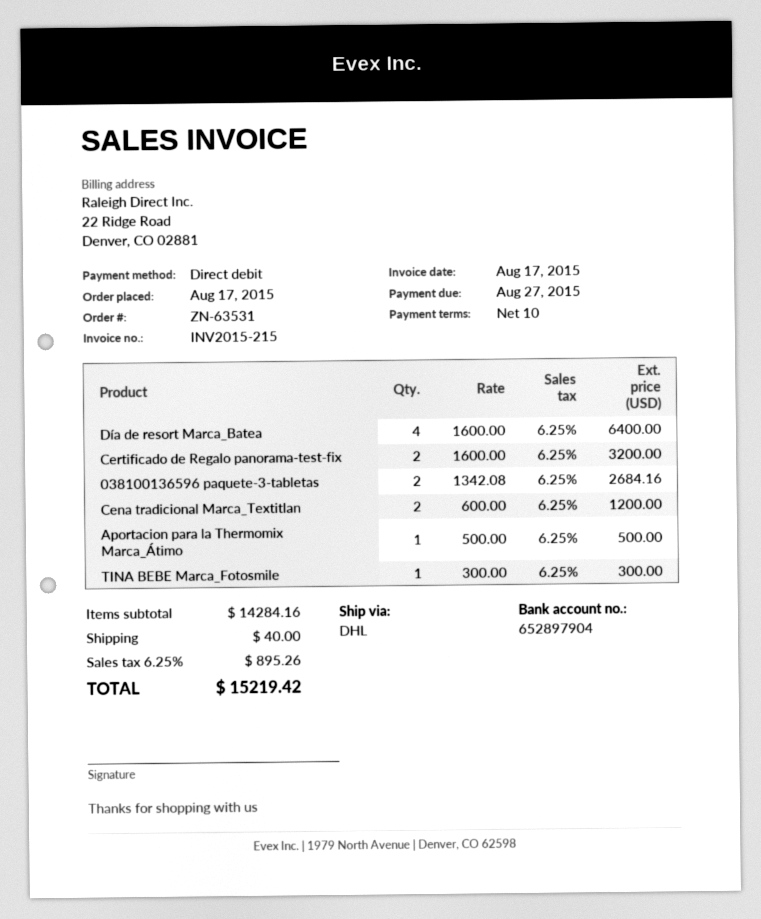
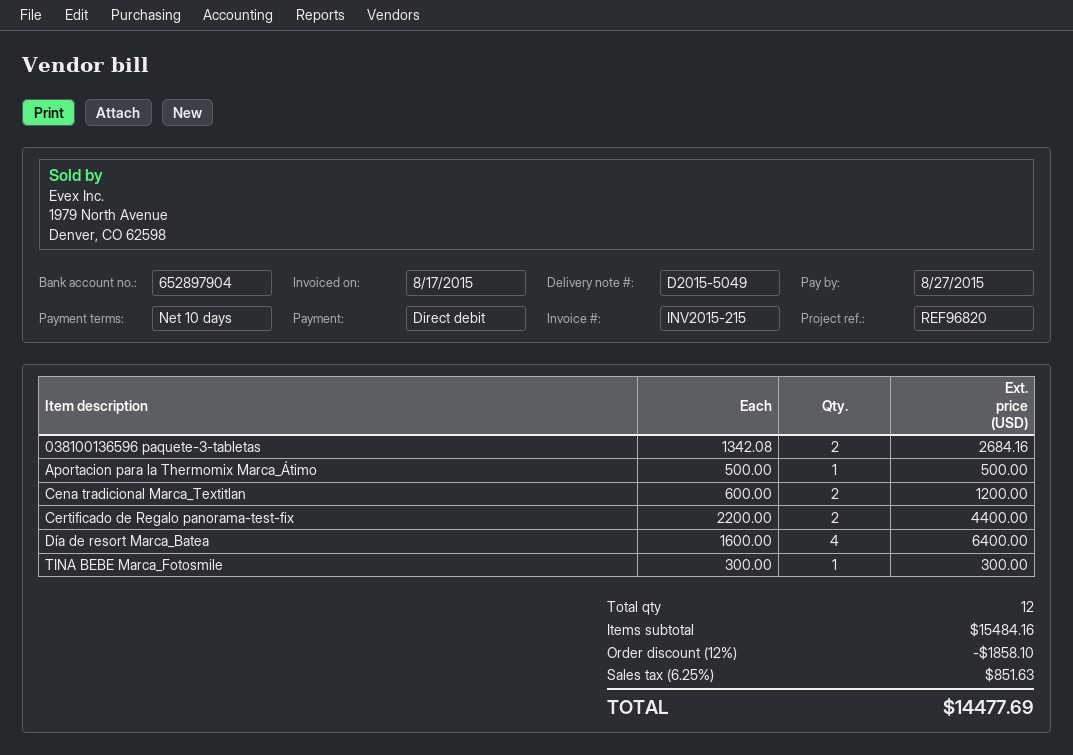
Certificado de Regalo panorama-test-fix: 2 x 1600.00 = 3200.00 -> 2 x 2200.00 = 4400.00
subtotal: 14284.16 -> 15484.16
discount: none -> 12% = 1858.10
shipping: 40.00 -> none
tax: 6.25% = 895.26 -> 6.25% = 851.63
total: 15219.42 -> 14477.69

